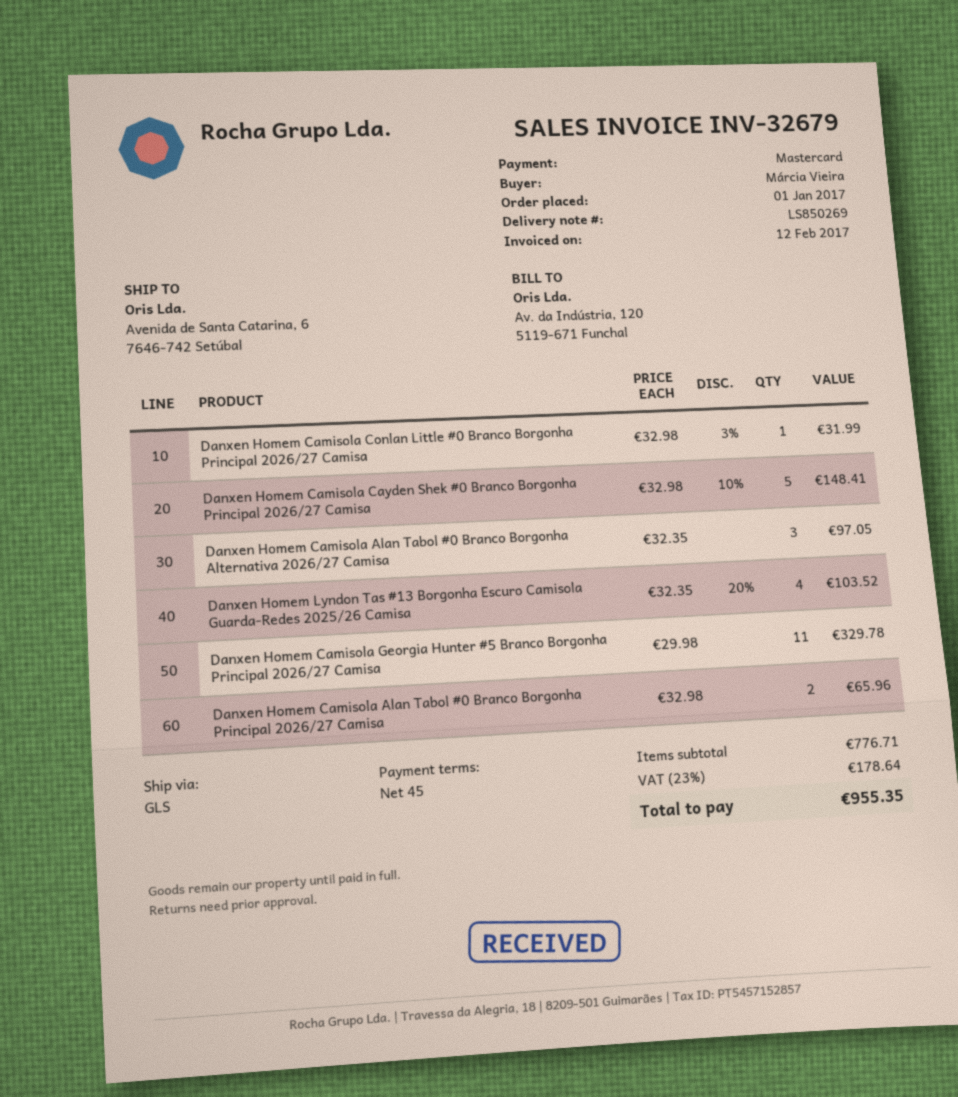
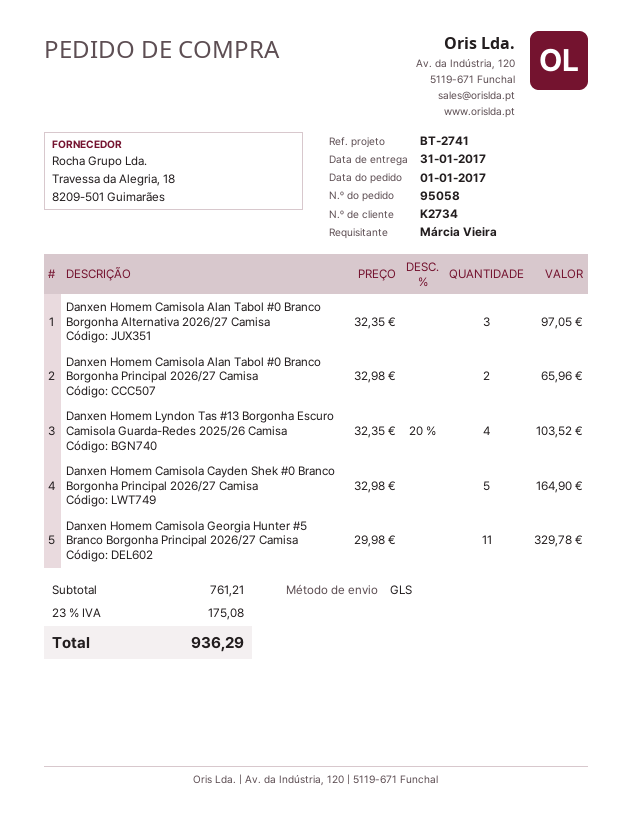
Danxen Homem Camisola Conlan Little #0 Branco Borgonha Principal 2026/27 Camisa: 1 x 32.98 - 3% = 31.99 -> none
Danxen Homem Camisola Cayden Shek #0 Branco Borgonha Principal 2026/27 Camisa: 5 x 32.98 - 10% = 148.41 -> 5 x 32.98 = 164.90
subtotal: 776.71 -> 761.21
tax: 23% = 178.64 -> 23% = 175.08
total: 955.35 -> 936.29

